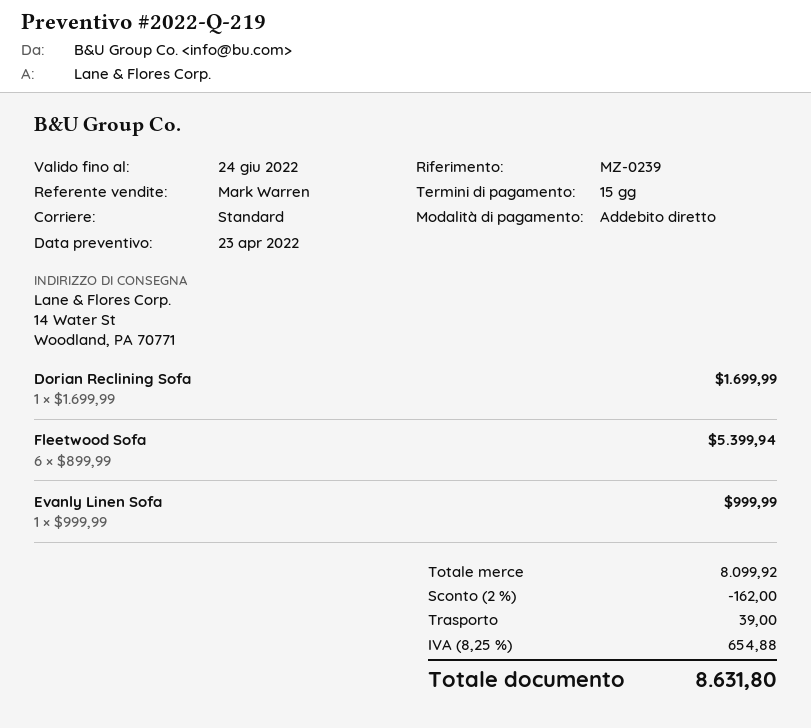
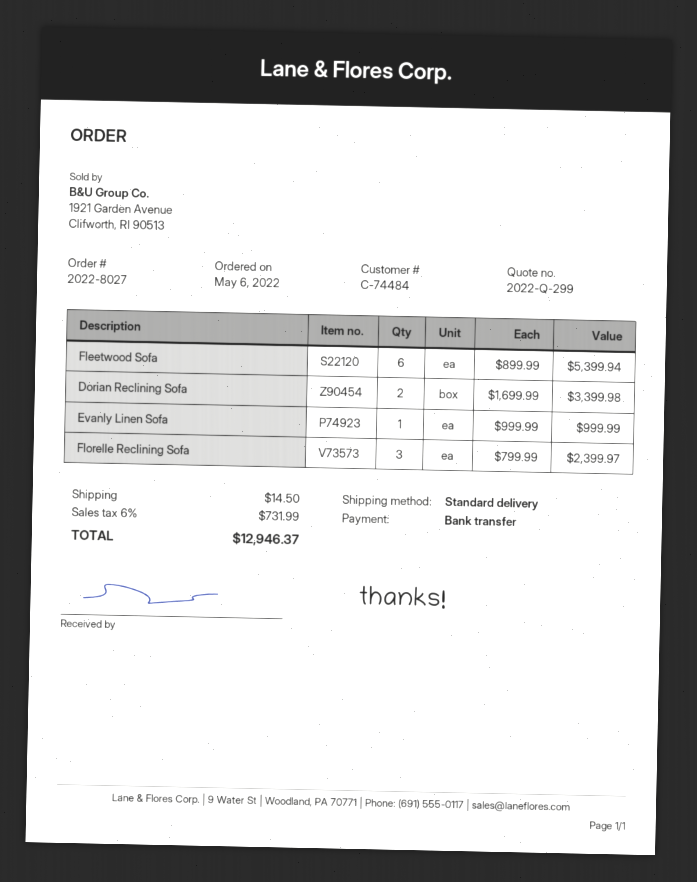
quote number: 2022-Q-219 -> 2022-Q-299
payment method: direct debit -> bank transfer
Dorian Reclining Sofa: 1 x 1699.99 = 1699.99 -> 2 x 1699.99 = 3399.98
Florelle Reclining Sofa: none -> 3 x 799.99 = 2399.97
discount: 2% = 162.00 -> none
shipping: 39.00 -> 14.50
tax: 8.25% = 654.88 -> 6% = 731.99
total: 8631.80 -> 12946.37

